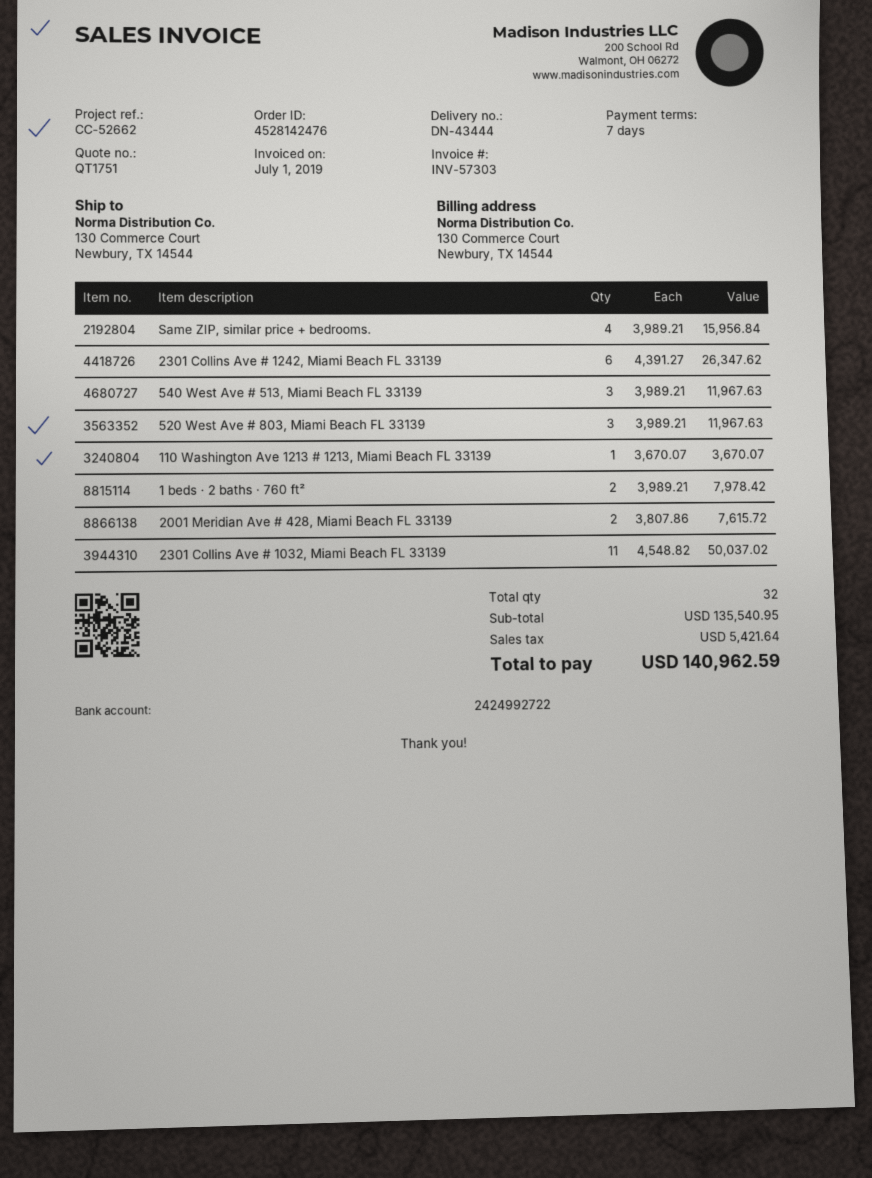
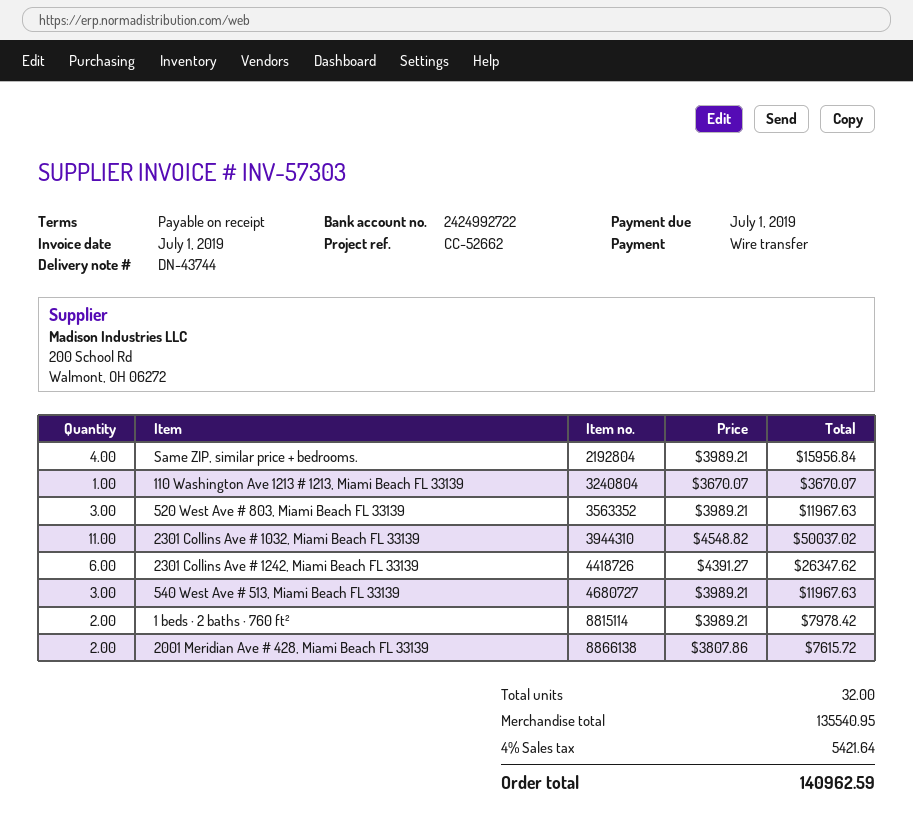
delivery note number: DN-43444 -> DN-43744
payment terms: 7 days -> on receipt

